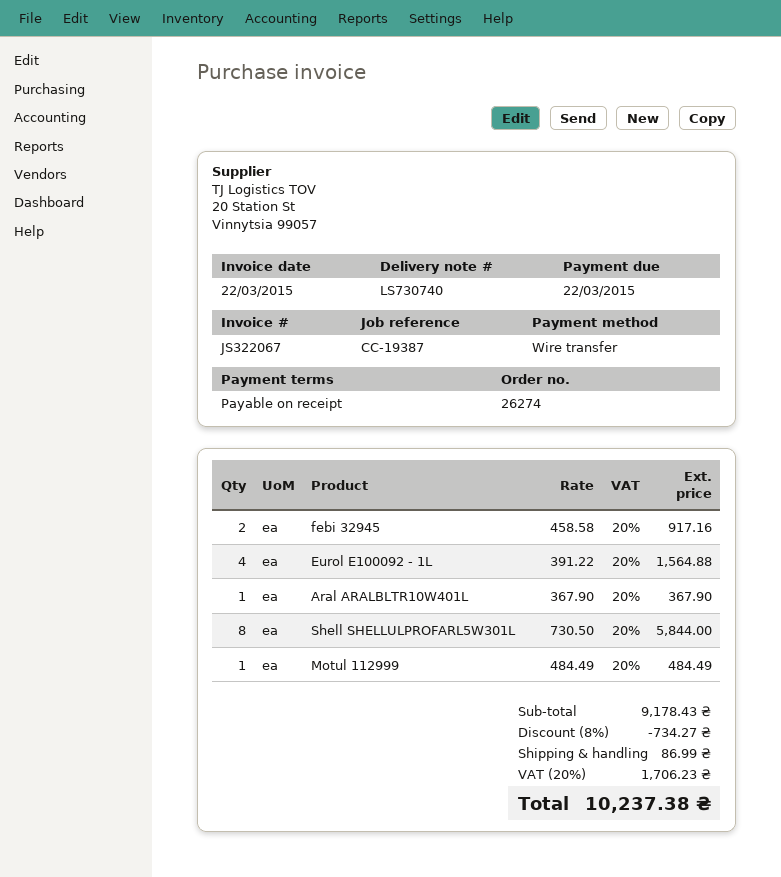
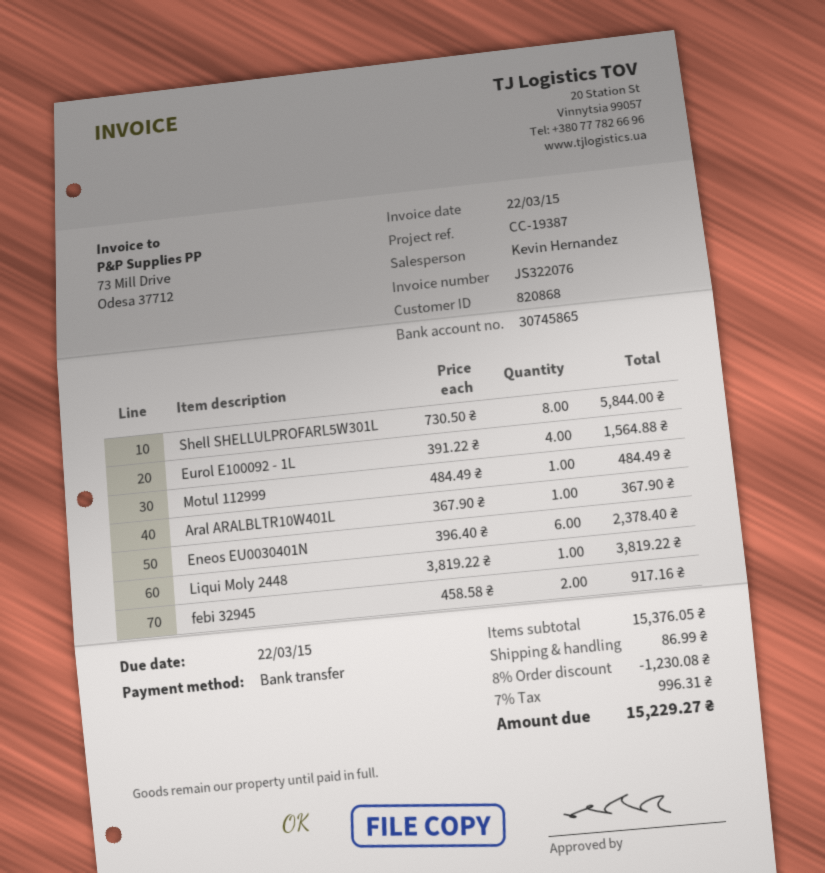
invoice number: JS322067 -> JS322076
Eneos EU0030401N: none -> 6 x 396.40 = 2378.40
Liqui Moly 2448: none -> 1 x 3819.22 = 3819.22
subtotal: 9178.43 -> 15376.05
discount: 8% = 734.27 -> 8% = 1230.08
tax: 20% = 1706.23 -> 7% = 996.31
total: 10237.38 -> 15229.27

